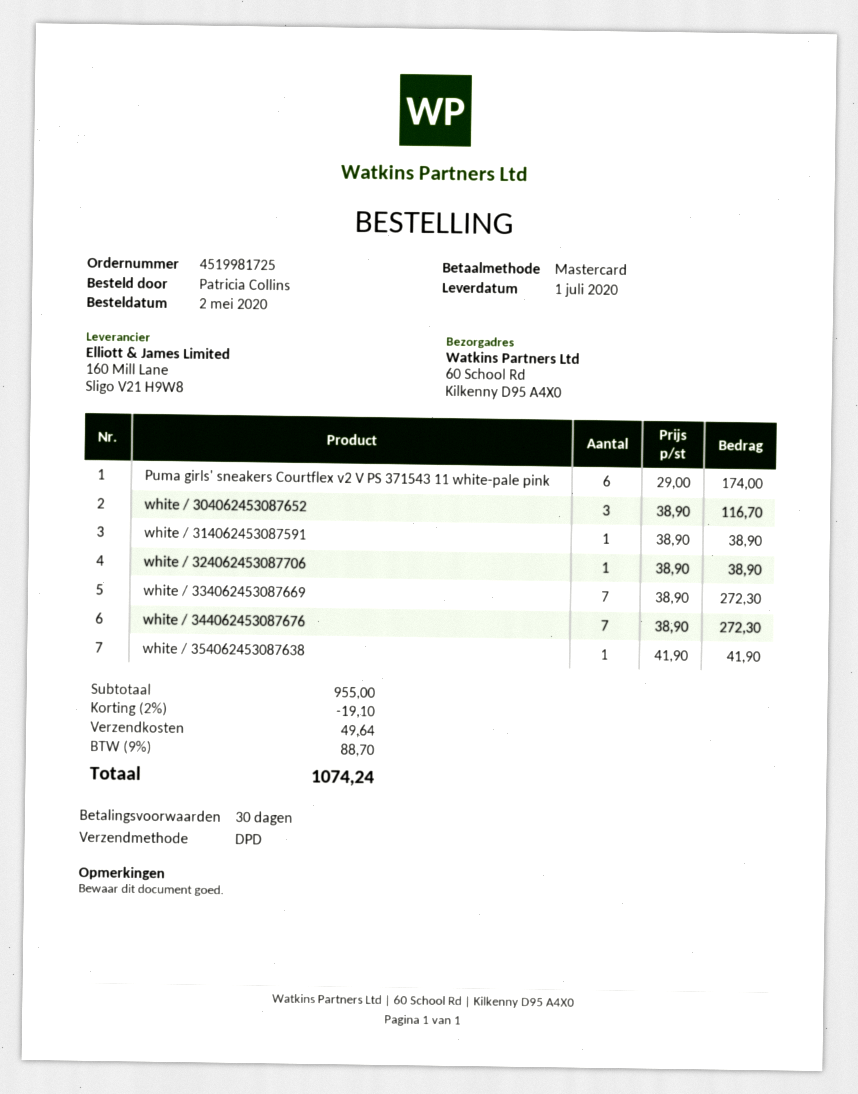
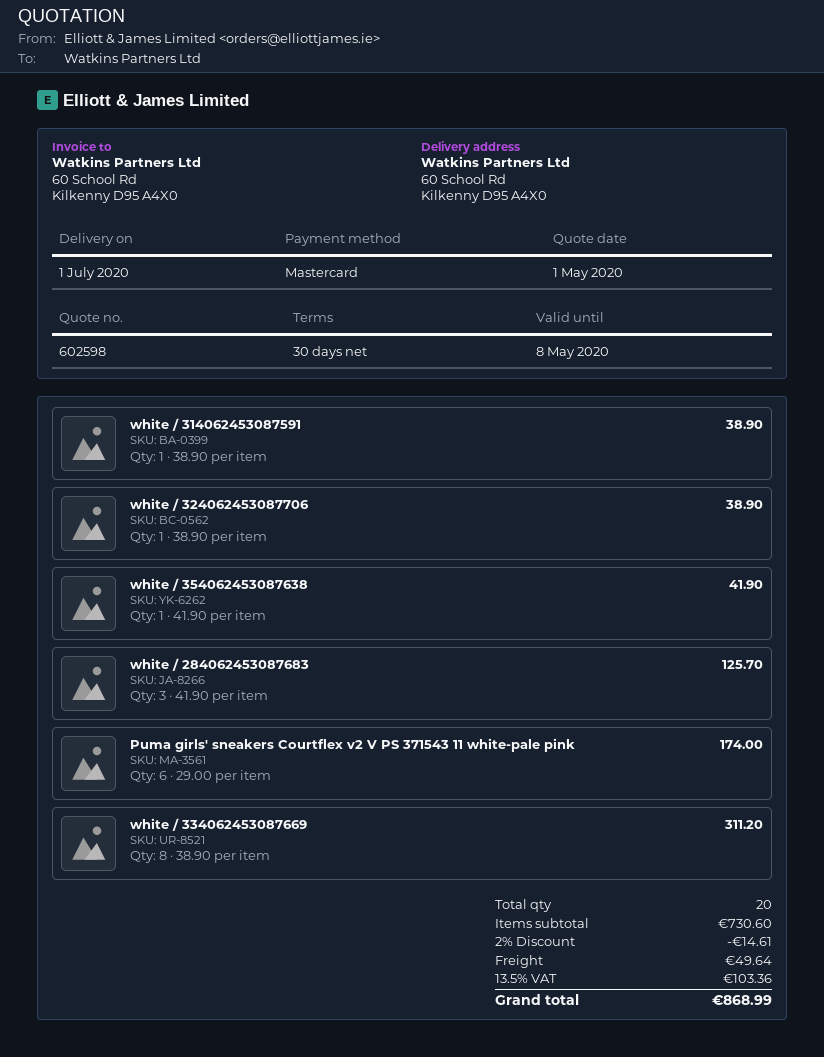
white / 304062453087652: 3 x 38.90 = 116.70 -> none
white / 334062453087669: 7 x 38.90 = 272.30 -> 8 x 38.90 = 311.20
white / 344062453087676: 7 x 38.90 = 272.30 -> none
white / 284062453087683: none -> 3 x 41.90 = 125.70
subtotal: 955.00 -> 730.60
discount: 2% = 19.10 -> 2% = 14.61
tax: 9% = 88.70 -> 13.5% = 103.36
total: 1074.24 -> 868.99

